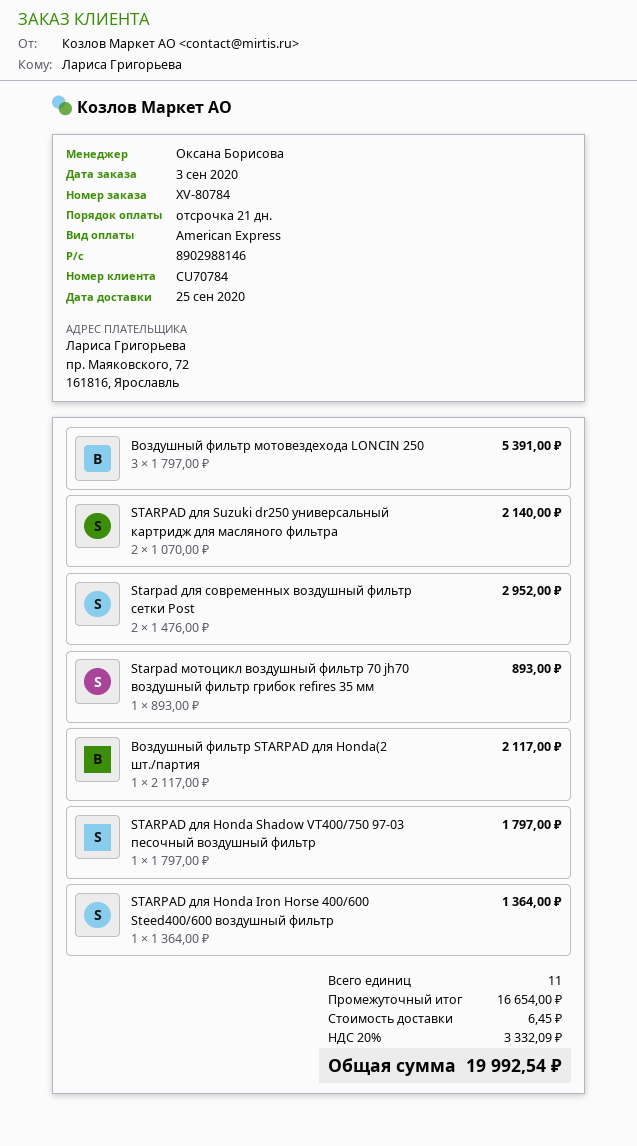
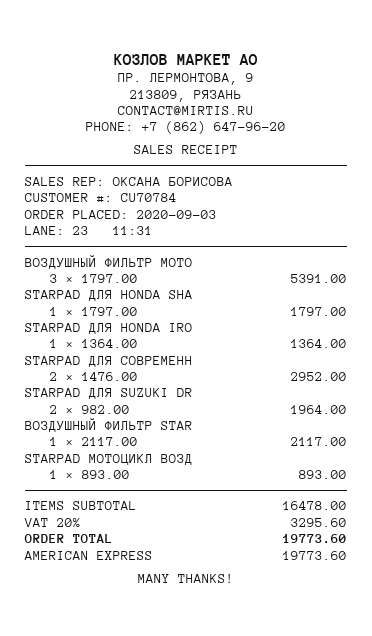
STARPAD для Suzuki dr250 универсальный картридж для масляного фильтра: 2 x 1070.00 = 2140.00 -> 2 x 982.00 = 1964.00
subtotal: 16654.00 -> 16478.00
shipping: 6.45 -> none
tax: 20% = 3332.09 -> 20% = 3295.60
total: 19992.54 -> 19773.60

